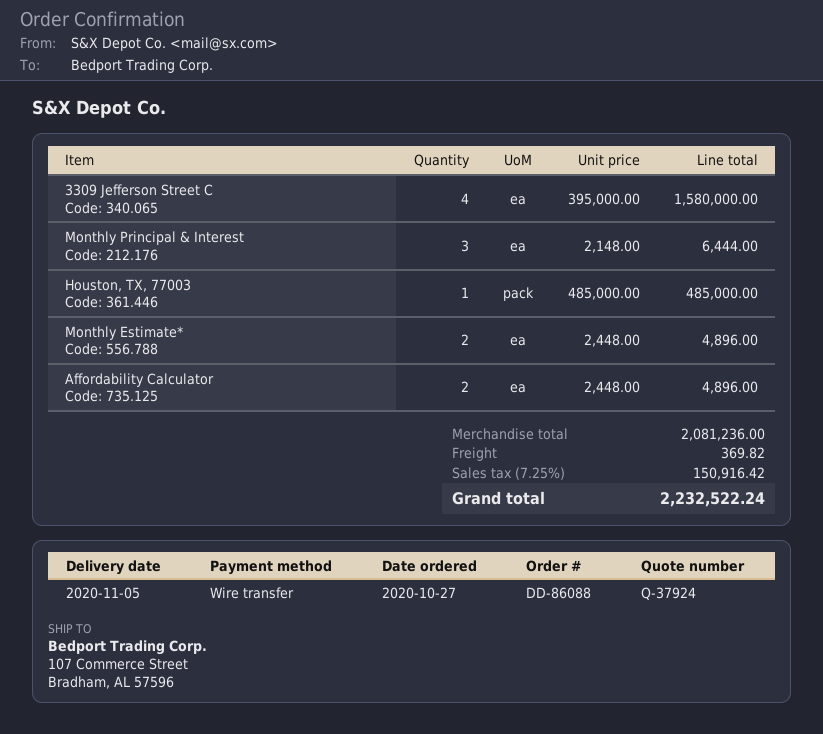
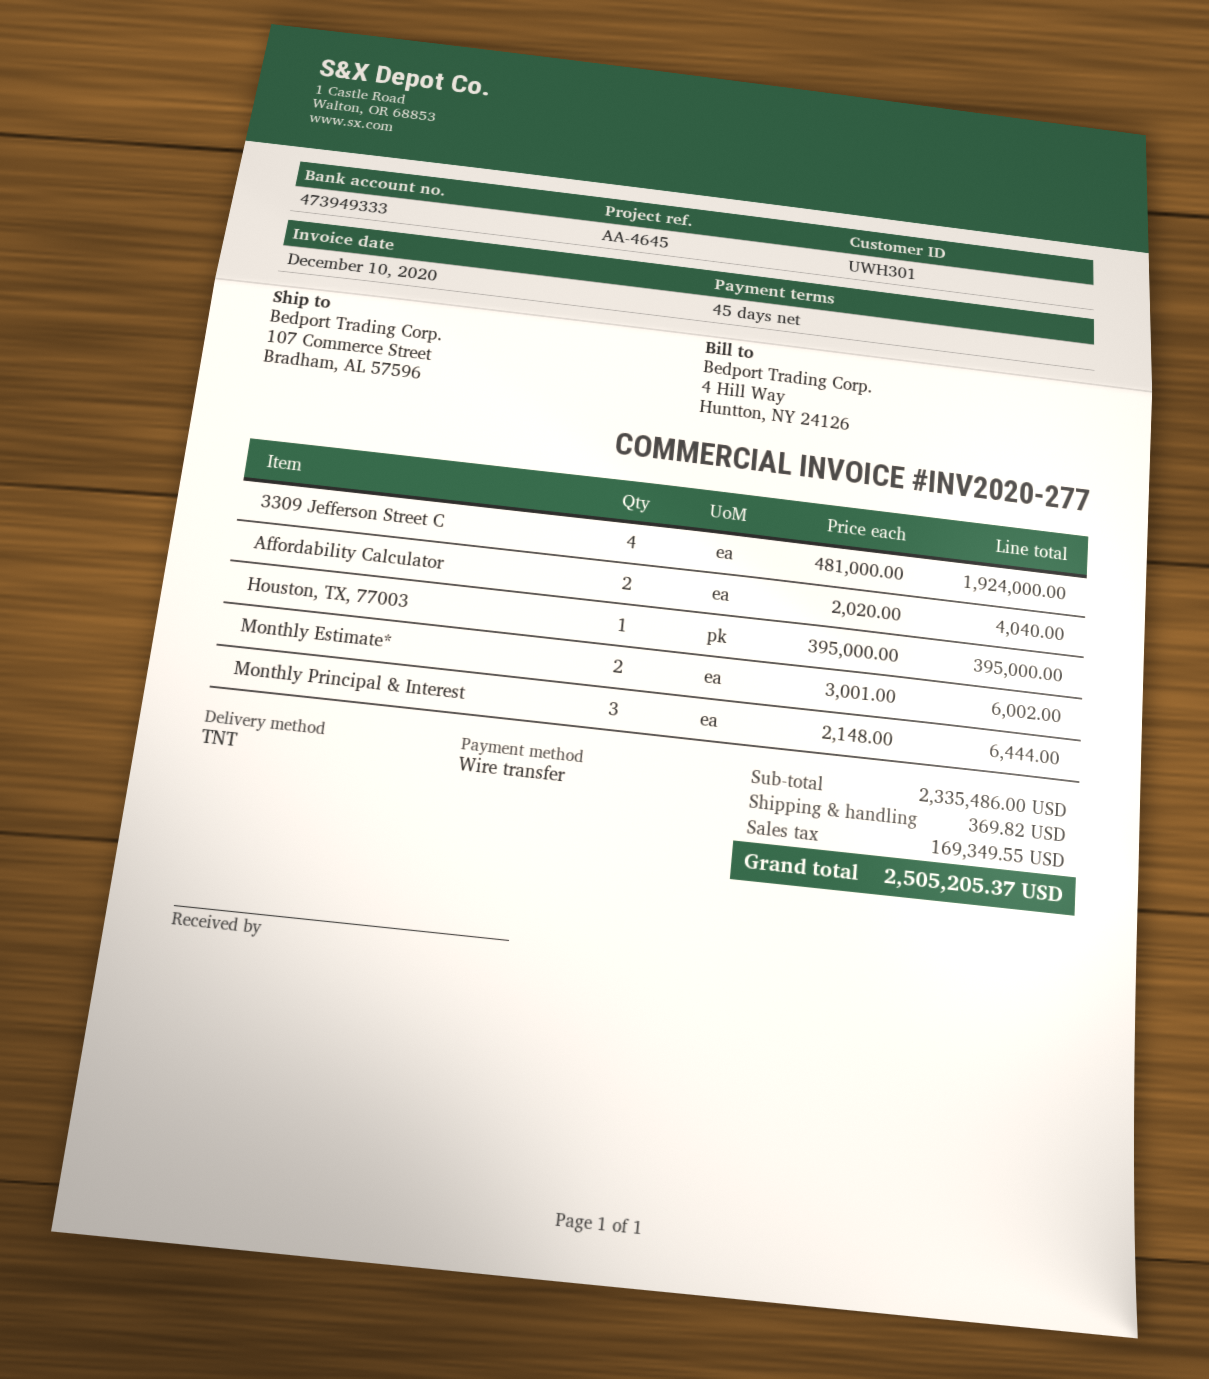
3309 Jefferson Street C: 4 x 395000.00 = 1580000.00 -> 4 x 481000.00 = 1924000.00
Houston, TX, 77003: 1 x 485000.00 = 485000.00 -> 1 x 395000.00 = 395000.00
Monthly Estimate*: 2 x 2448.00 = 4896.00 -> 2 x 3001.00 = 6002.00
Affordability Calculator: 2 x 2448.00 = 4896.00 -> 2 x 2020.00 = 4040.00
subtotal: 2081236.00 -> 2335486.00
tax: 150916.42 -> 169349.55
total: 2232522.24 -> 2505205.37

